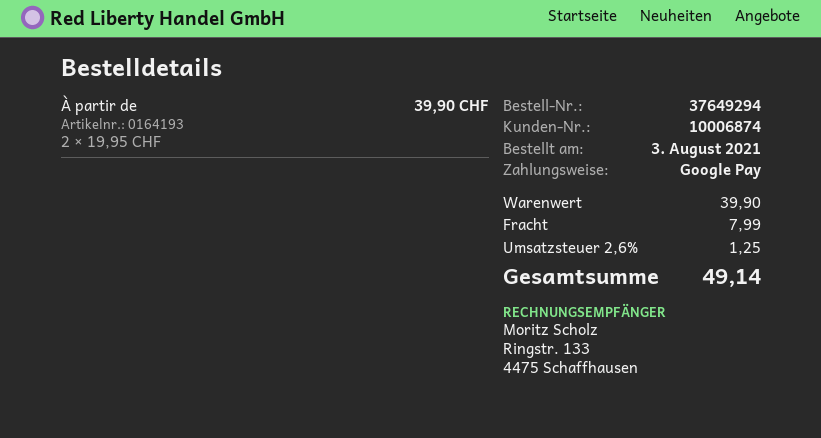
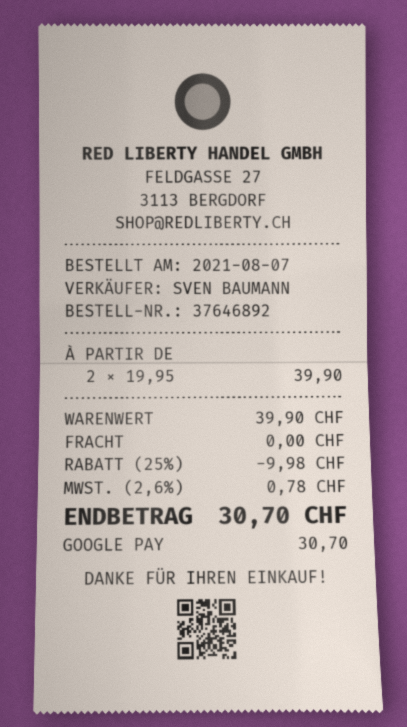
order number: 37649294 -> 37646892
order date: 2021-08-03 -> 2021-08-07
discount: none -> 25% = 9.98
shipping: 7.99 -> 0.00
tax: 2.6% = 1.25 -> 2.6% = 0.78
total: 49.14 -> 30.70

